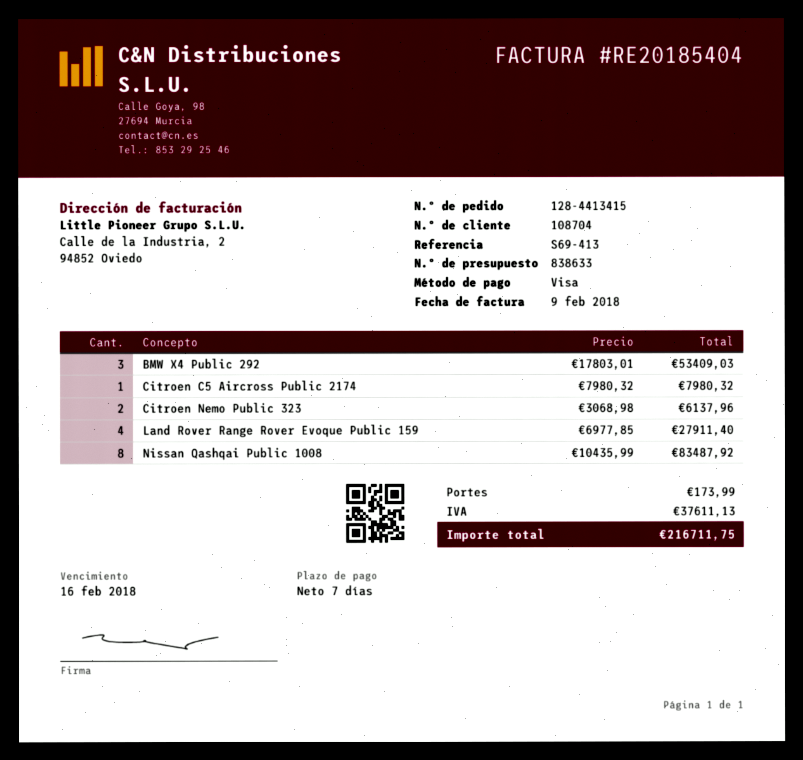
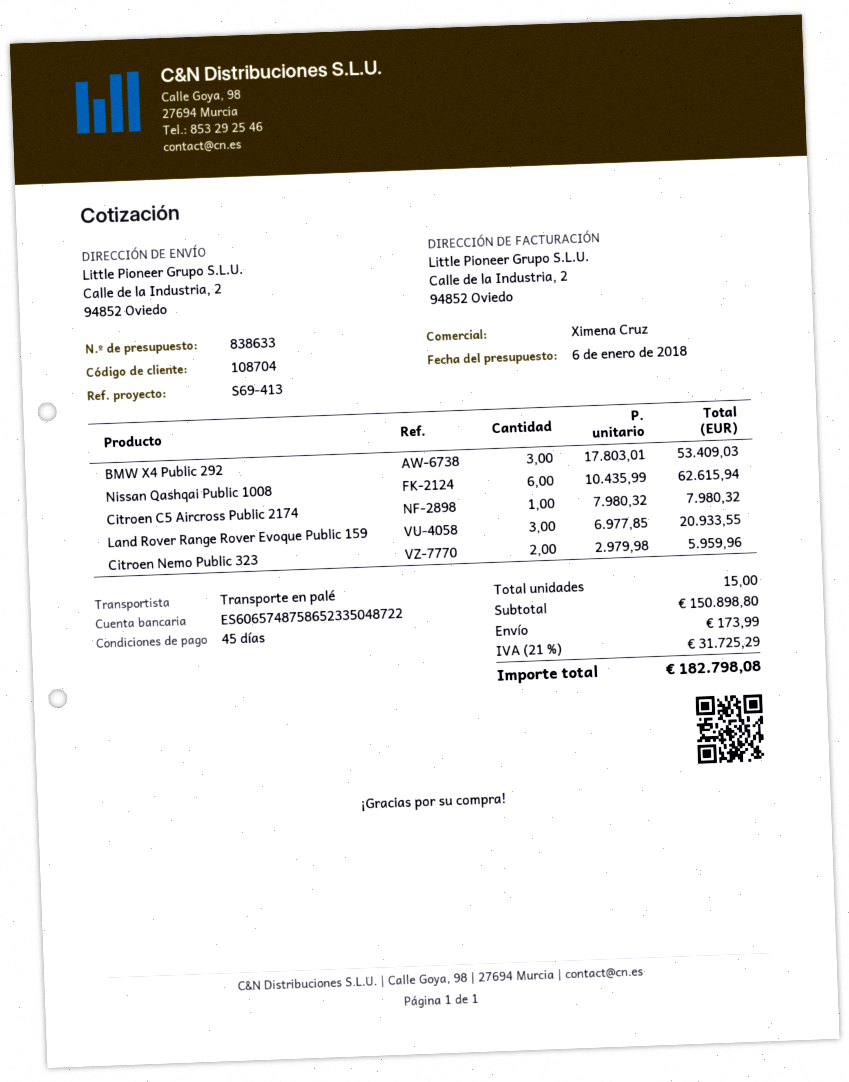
payment terms: 7 days -> 45 days
Citroen Nemo Public 323: 2 x 3068.98 = 6137.96 -> 2 x 2979.98 = 5959.96
Land Rover Range Rover Evoque Public 159: 4 x 6977.85 = 27911.40 -> 3 x 6977.85 = 20933.55
Nissan Qashqai Public 1008: 8 x 10435.99 = 83487.92 -> 6 x 10435.99 = 62615.94
tax: 37611.13 -> 31725.29
total: 216711.75 -> 182798.08

